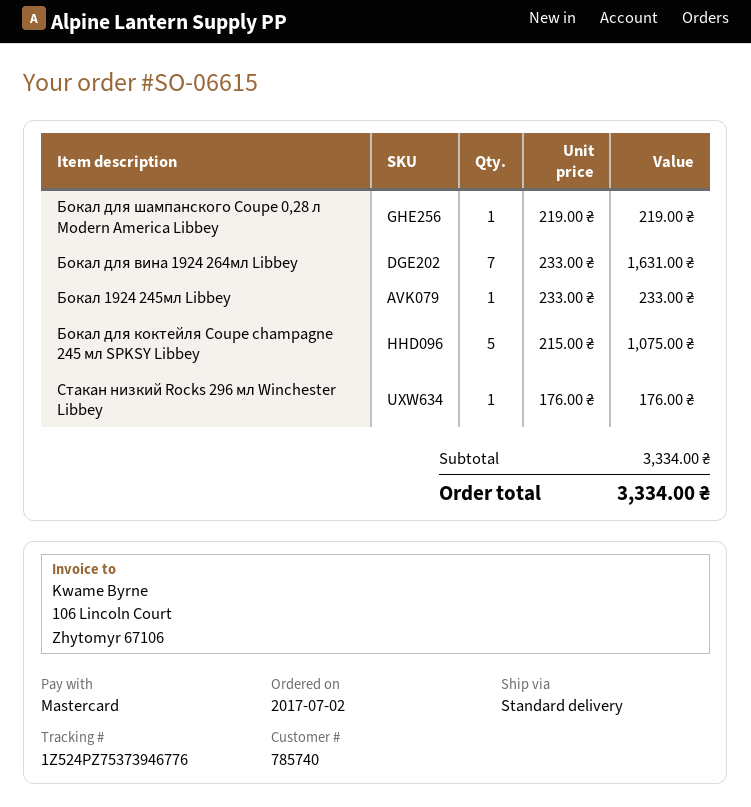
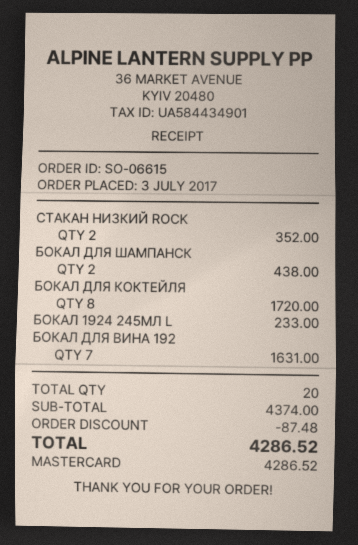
order date: 2017-07-02 -> 2017-07-03
Бокал для шампанского Coupe 0,28 л Modern America Libbey: 1 for 219.00 -> 2 for 438.00
Бокал для коктейля Coupe champagne 245 мл SPKSY Libbey: 5 for 1075.00 -> 8 for 1720.00
Стакан низкий Rocks 296 мл Winchester Libbey: 1 for 176.00 -> 2 for 352.00
subtotal: 3334.00 -> 4374.00
discount: none -> 87.48
total: 3334.00 -> 4286.52

